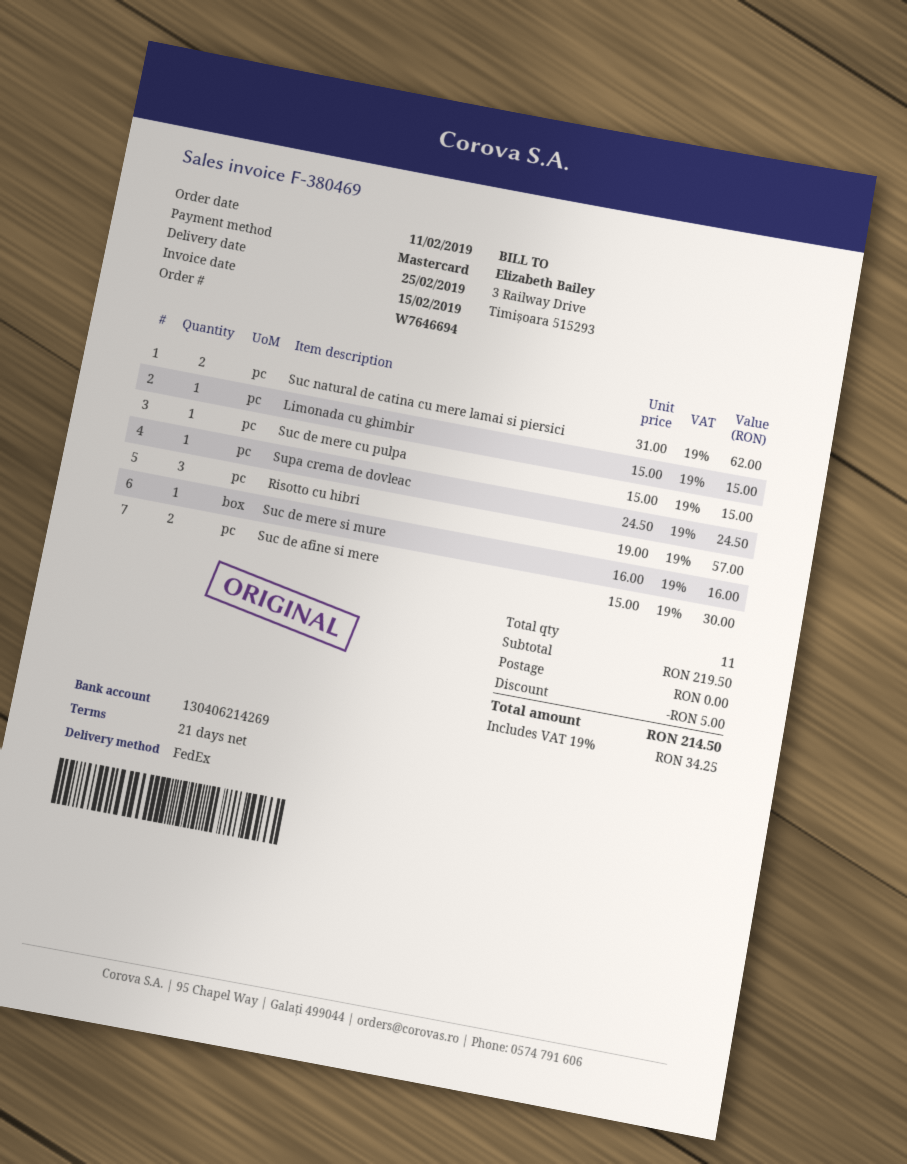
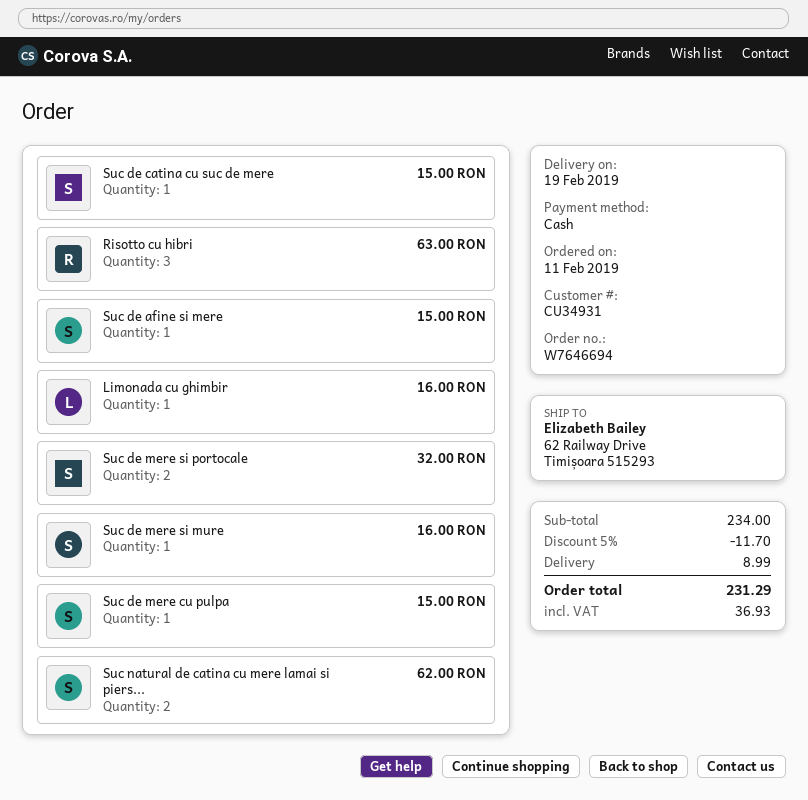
delivery date: 2019-02-25 -> 2019-02-19
payment method: Mastercard -> cash
Limonada cu ghimbir: 1 for 15.00 -> 1 for 16.00
Supa crema de dovleac: 1 for 24.50 -> none
Risotto cu hibri: 3 for 57.00 -> 3 for 63.00
Suc de afine si mere: 2 for 30.00 -> 1 for 15.00
Suc de catina cu suc de mere: none -> 1 for 15.00
Suc de mere si portocale: none -> 2 for 32.00
subtotal: 219.50 -> 234.00
discount: 5.00 -> 11.70
shipping: 0.00 -> 8.99
tax: 34.25 -> 36.93
total: 214.50 -> 231.29

